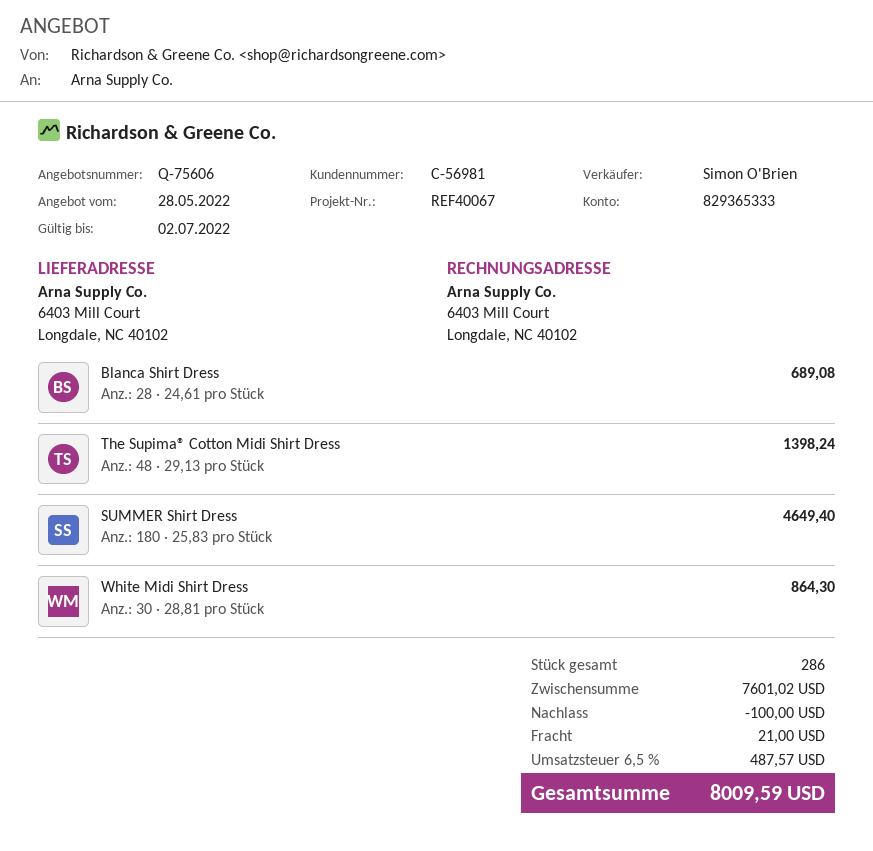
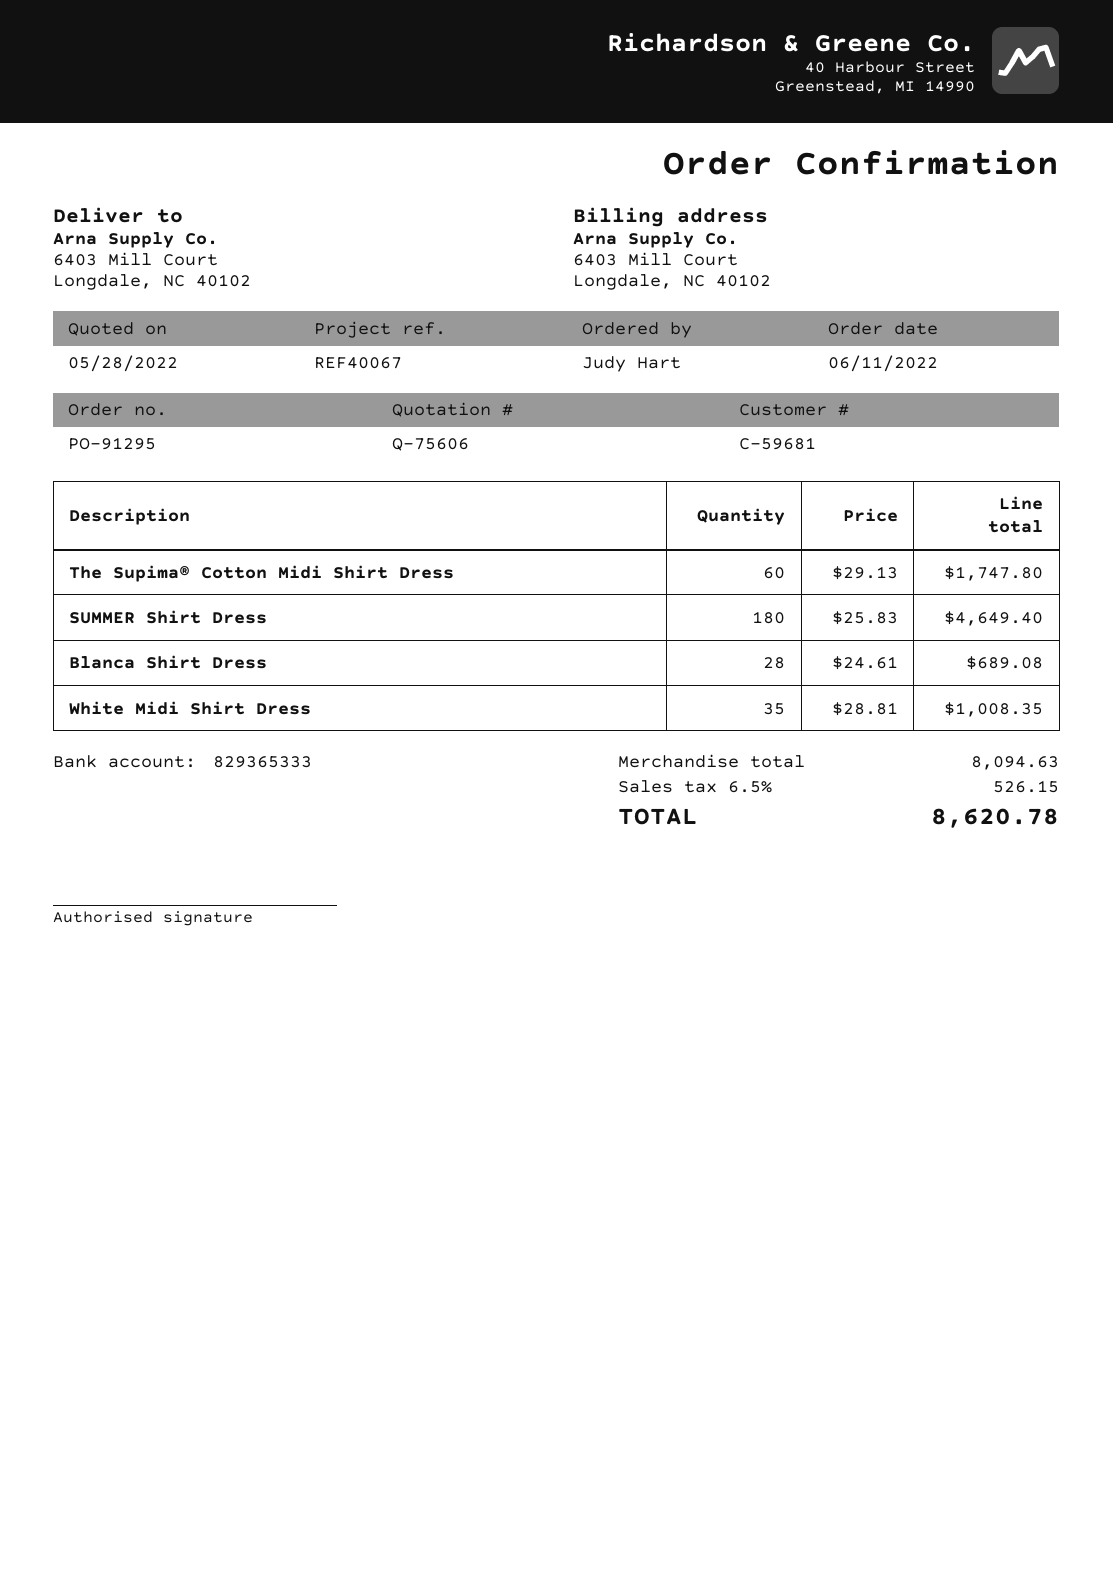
customer number: C-56981 -> C-59681
The Supima® Cotton Midi Shirt Dress: 48 x 29.13 = 1398.24 -> 60 x 29.13 = 1747.80
White Midi Shirt Dress: 30 x 28.81 = 864.30 -> 35 x 28.81 = 1008.35
subtotal: 7601.02 -> 8094.63
discount: 100.00 -> none
shipping: 21.00 -> none
tax: 6.5% = 487.57 -> 6.5% = 526.15
total: 8009.59 -> 8620.78

